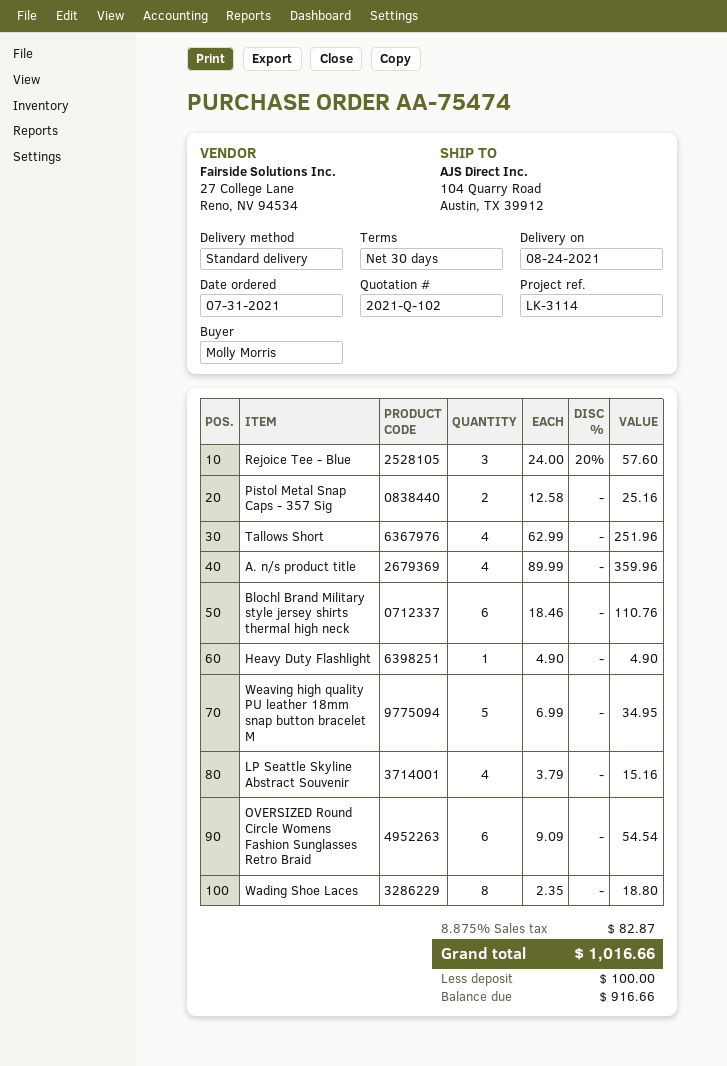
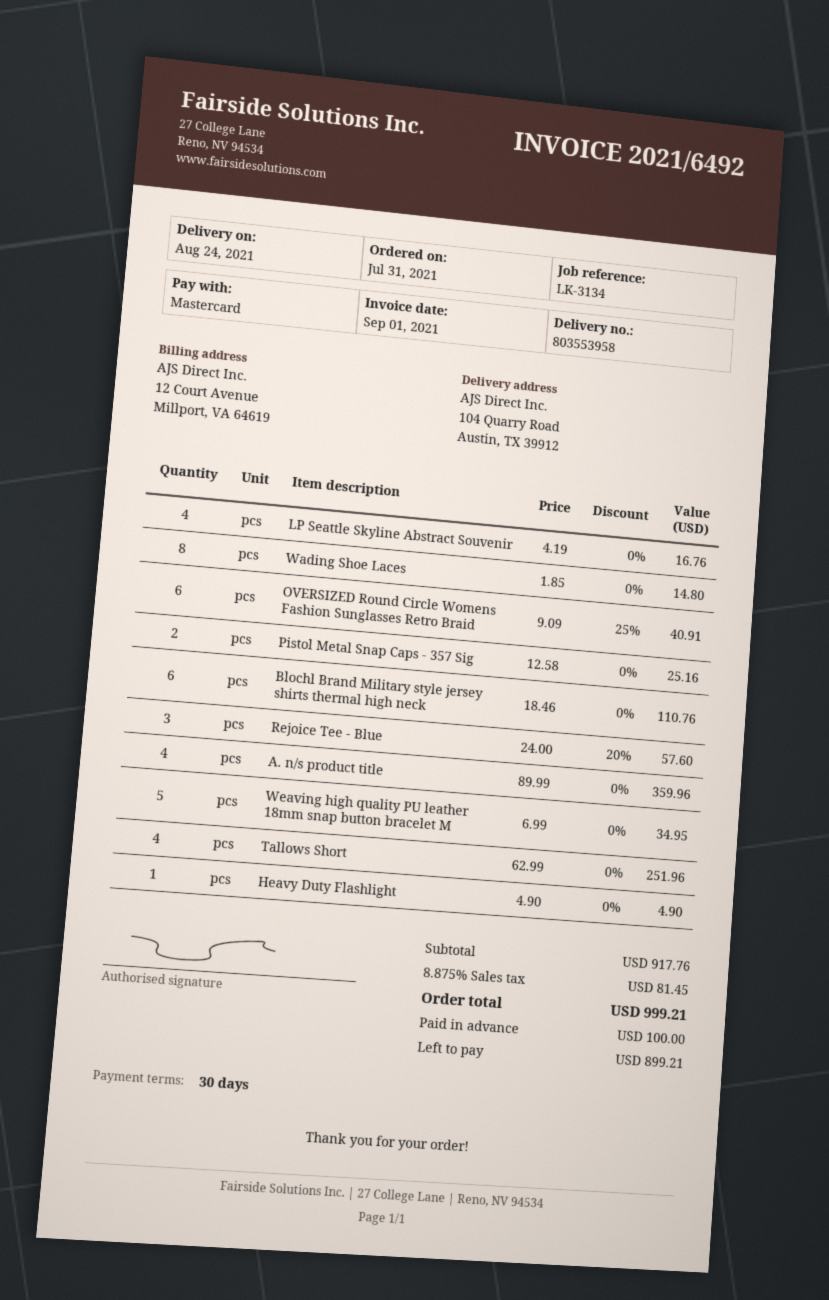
reference: LK-3114 -> LK-3134
LP Seattle Skyline Abstract Souvenir: 4 x 3.79 = 15.16 -> 4 x 4.19 = 16.76
OVERSIZED Round Circle Womens Fashion Sunglasses Retro Braid: 6 x 9.09 = 54.54 -> 6 x 9.09 - 25% = 40.91
Wading Shoe Laces: 8 x 2.35 = 18.80 -> 8 x 1.85 = 14.80
tax: 8.875% = 82.87 -> 8.875% = 81.45
total: 1016.66 -> 999.21
balance: 916.66 -> 899.21

